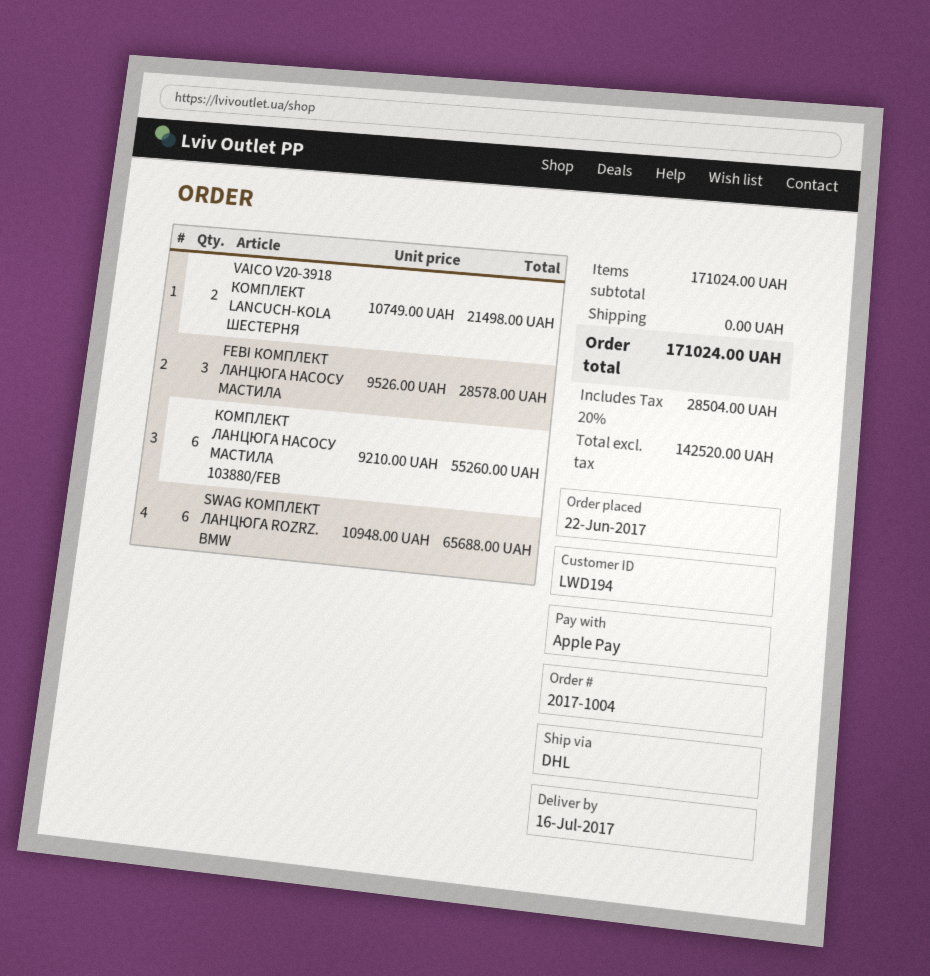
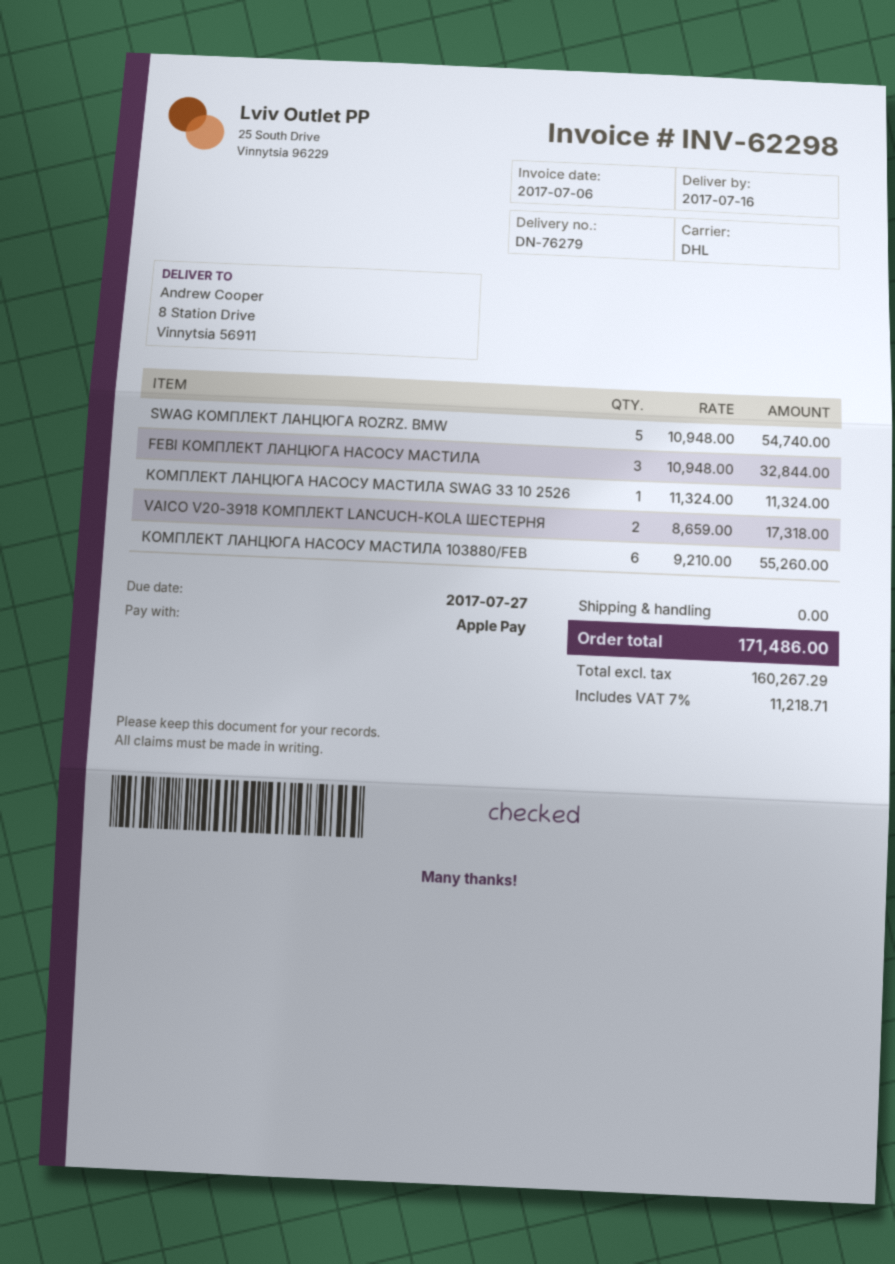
VAICO V20-3918 КОМПЛЕКТ LANCUCH-KOLA ШЕСТЕРНЯ: 2 x 10749.00 = 21498.00 -> 2 x 8659.00 = 17318.00
FEBI КОМПЛЕКТ ЛАНЦЮГА НАСОСУ МАСТИЛА: 3 x 9526.00 = 28578.00 -> 3 x 10948.00 = 32844.00
SWAG КОМПЛЕКТ ЛАНЦЮГА ROZRZ. BMW: 6 x 10948.00 = 65688.00 -> 5 x 10948.00 = 54740.00
КОМПЛЕКТ ЛАНЦЮГА НАСОСУ МАСТИЛА SWAG 33 10 2526: none -> 1 x 11324.00 = 11324.00
net: 142520.00 -> 160267.29
tax: 20% = 28504.00 -> 7% = 11218.71
total: 171024.00 -> 171486.00

